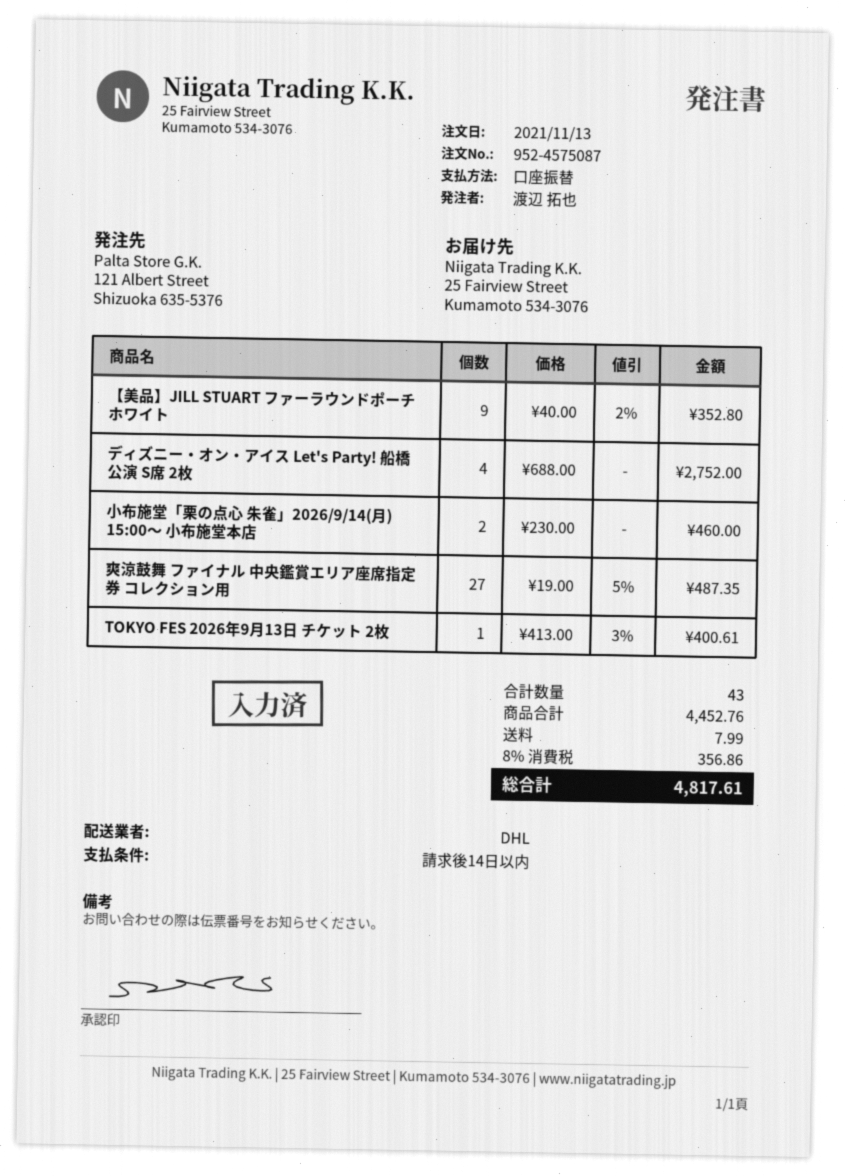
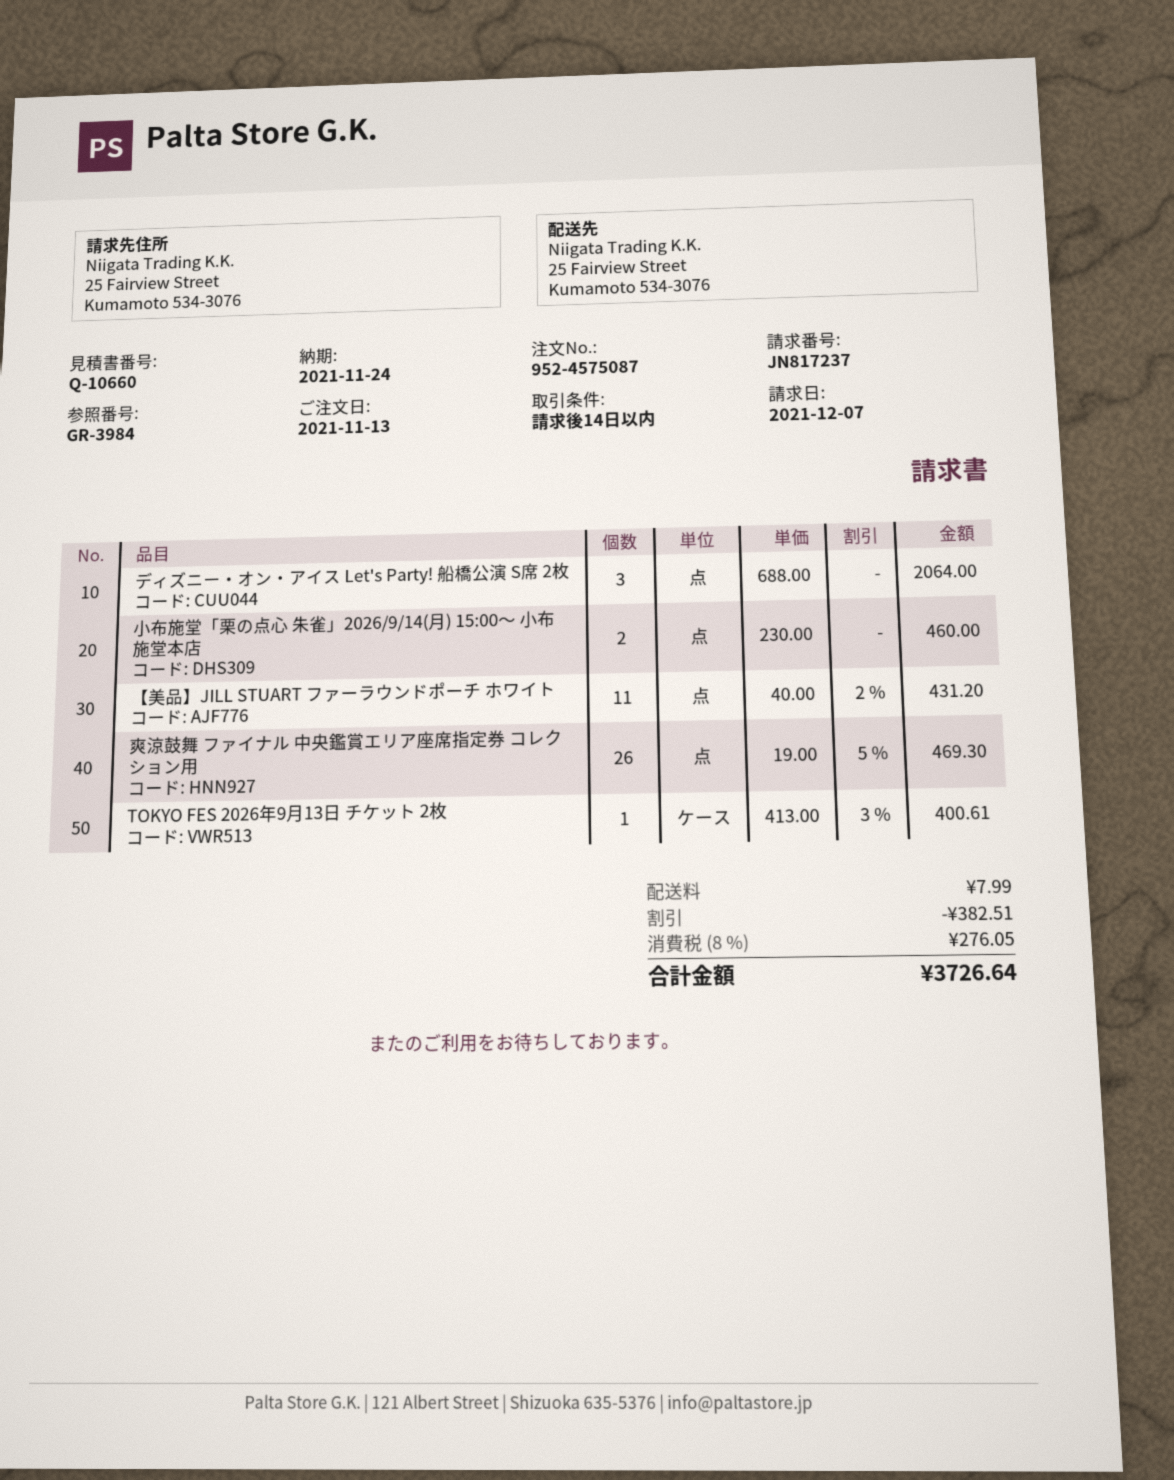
【美品】JILL STUART ファーラウンドポーチ ホワイト: 9 x 40.00 - 2% = 352.80 -> 11 x 40.00 - 2% = 431.20
ディズニー・オン・アイス Let's Party! 船橋公演 S席 2枚: 4 x 688.00 = 2752.00 -> 3 x 688.00 = 2064.00
爽涼鼓舞 ファイナル 中央鑑賞エリア座席指定券 コレクション用: 27 x 19.00 - 5% = 487.35 -> 26 x 19.00 - 5% = 469.30
discount: none -> 382.51
tax: 8% = 356.86 -> 8% = 276.05
total: 4817.61 -> 3726.64

